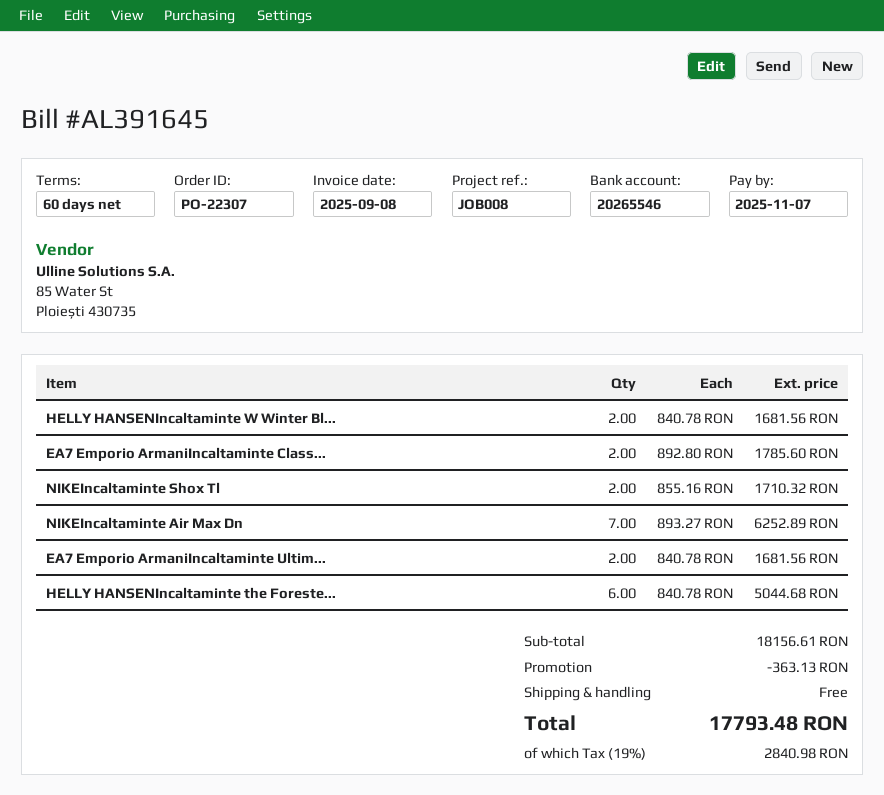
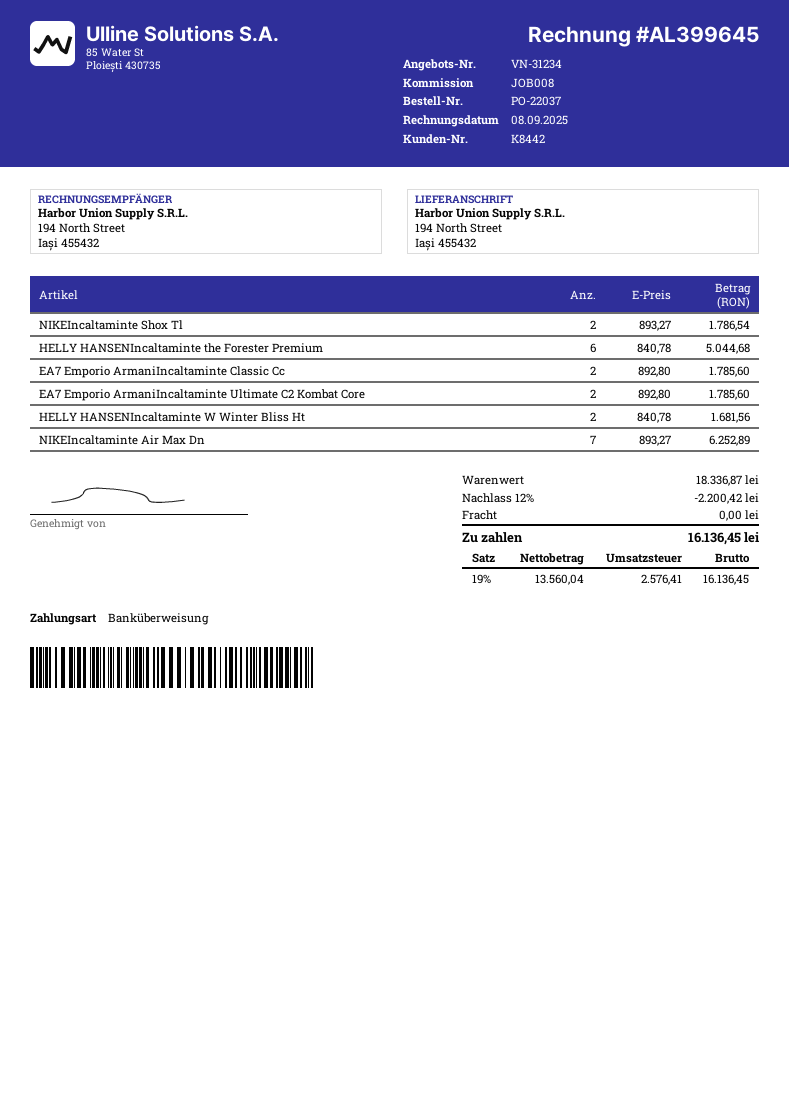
order number: PO-22307 -> PO-22037
invoice number: AL391645 -> AL399645
NIKEIncaltaminte Shox Tl: 2 x 855.16 = 1710.32 -> 2 x 893.27 = 1786.54
EA7 Emporio ArmaniIncaltaminte Ultim...: 2 x 840.78 = 1681.56 -> 2 x 892.80 = 1785.60
subtotal: 18156.61 -> 18336.87
discount: 363.13 -> 2200.42
tax: 19% = 2840.98 -> 19% = 2576.41
total: 17793.48 -> 16136.45

